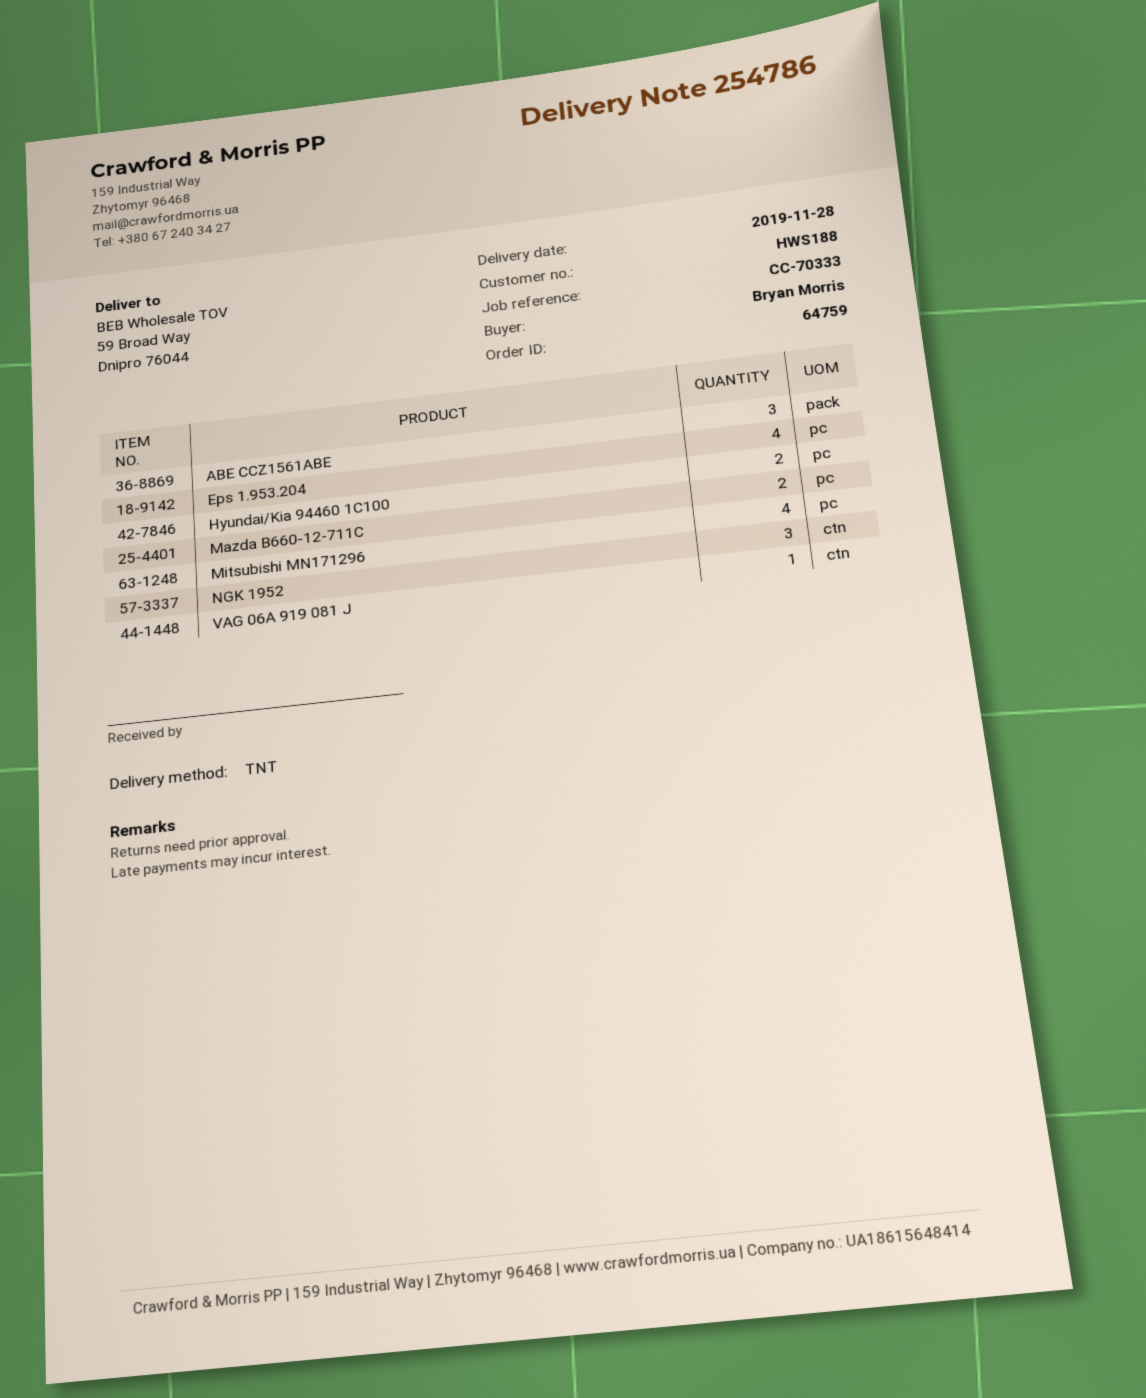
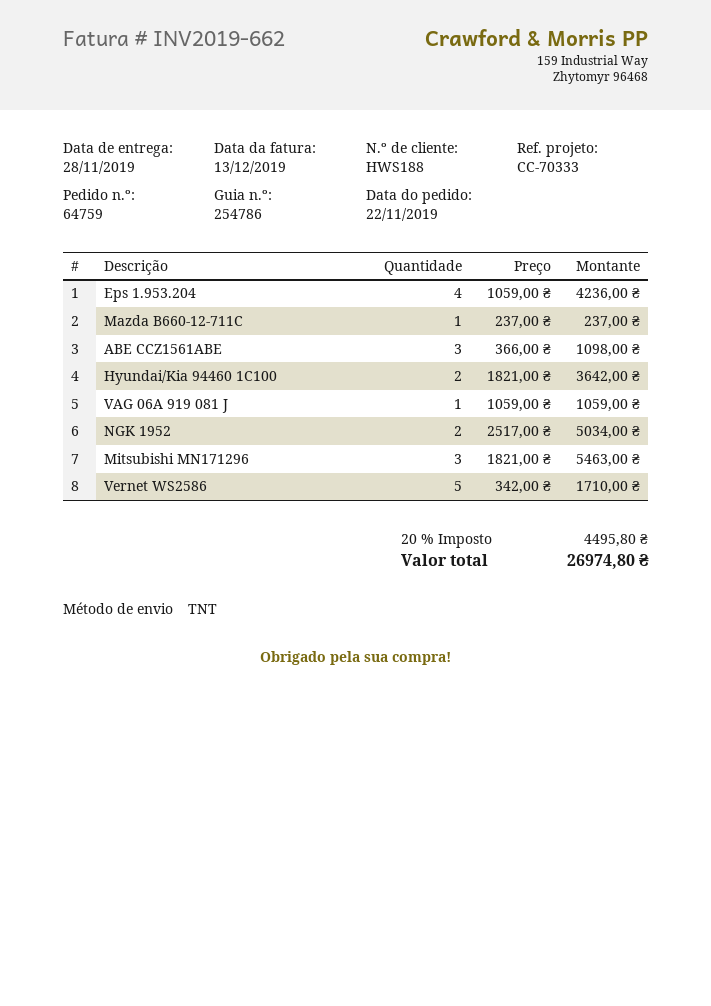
Mazda B660-12-711C: 2 -> 1
Mitsubishi MN171296: 4 -> 3
NGK 1952: 3 -> 2
Vernet WS2586: none -> 5

